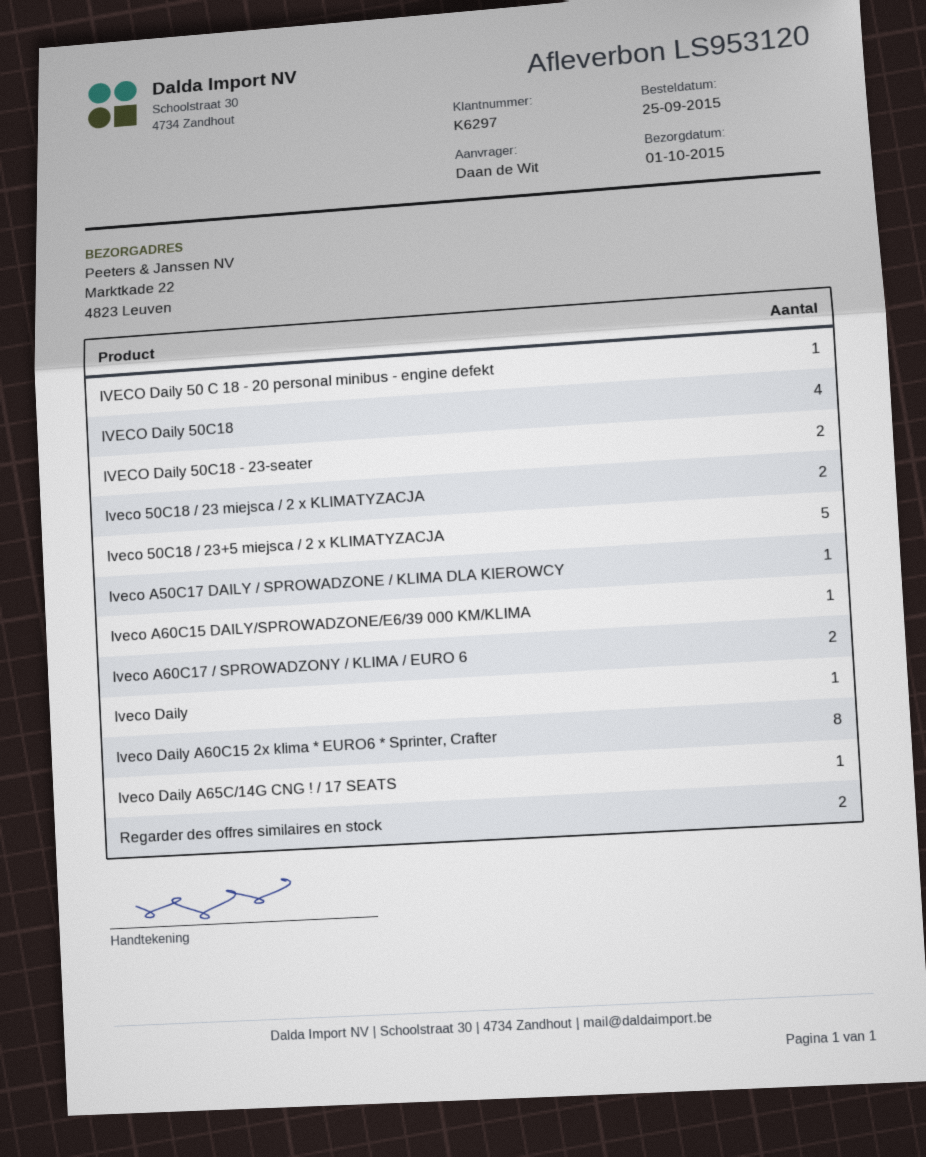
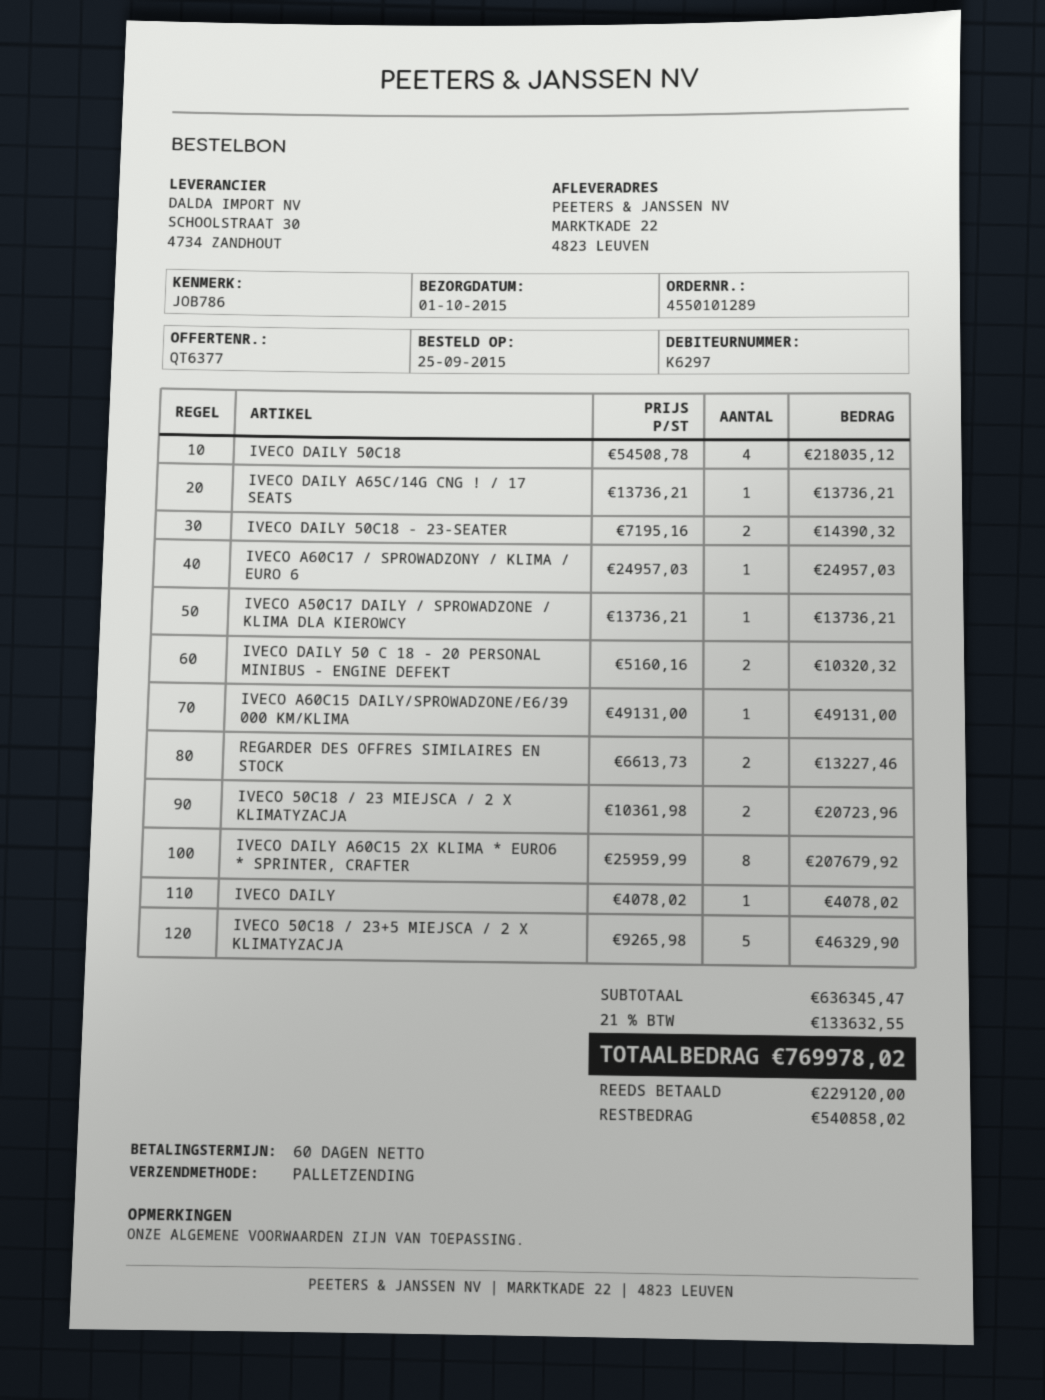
IVECO Daily 50 C 18 - 20 personal minibus - engine defekt: 1 -> 2
Iveco A60C17 / SPROWADZONY / KLIMA / EURO 6: 2 -> 1

